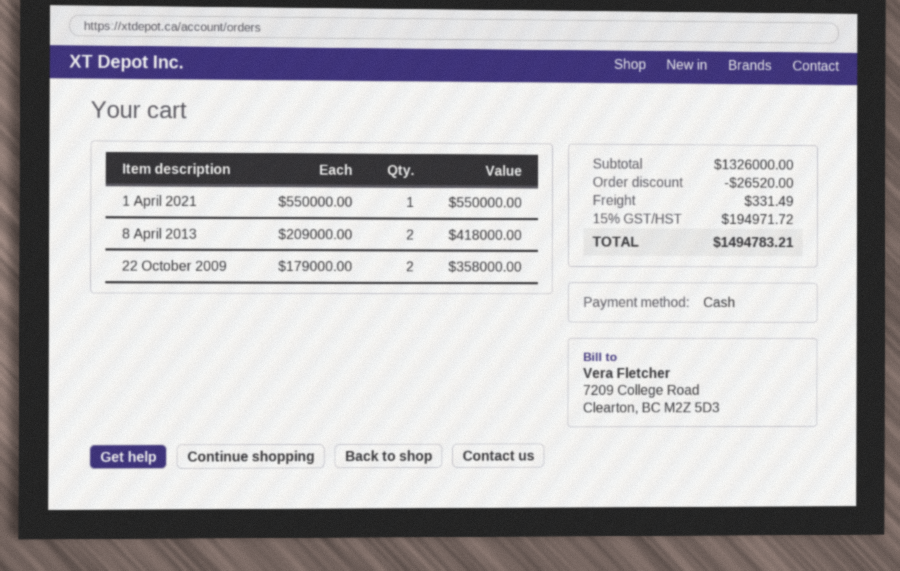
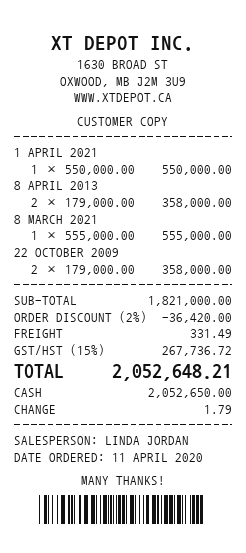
8 April 2013: 2 x 209000.00 = 418000.00 -> 2 x 179000.00 = 358000.00
8 MARCH 2021: none -> 1 x 555000.00 = 555000.00
subtotal: 1326000.00 -> 1821000.00
discount: 26520.00 -> 36420.00
tax: 15% = 194971.72 -> 15% = 267736.72
total: 1494783.21 -> 2052648.21

